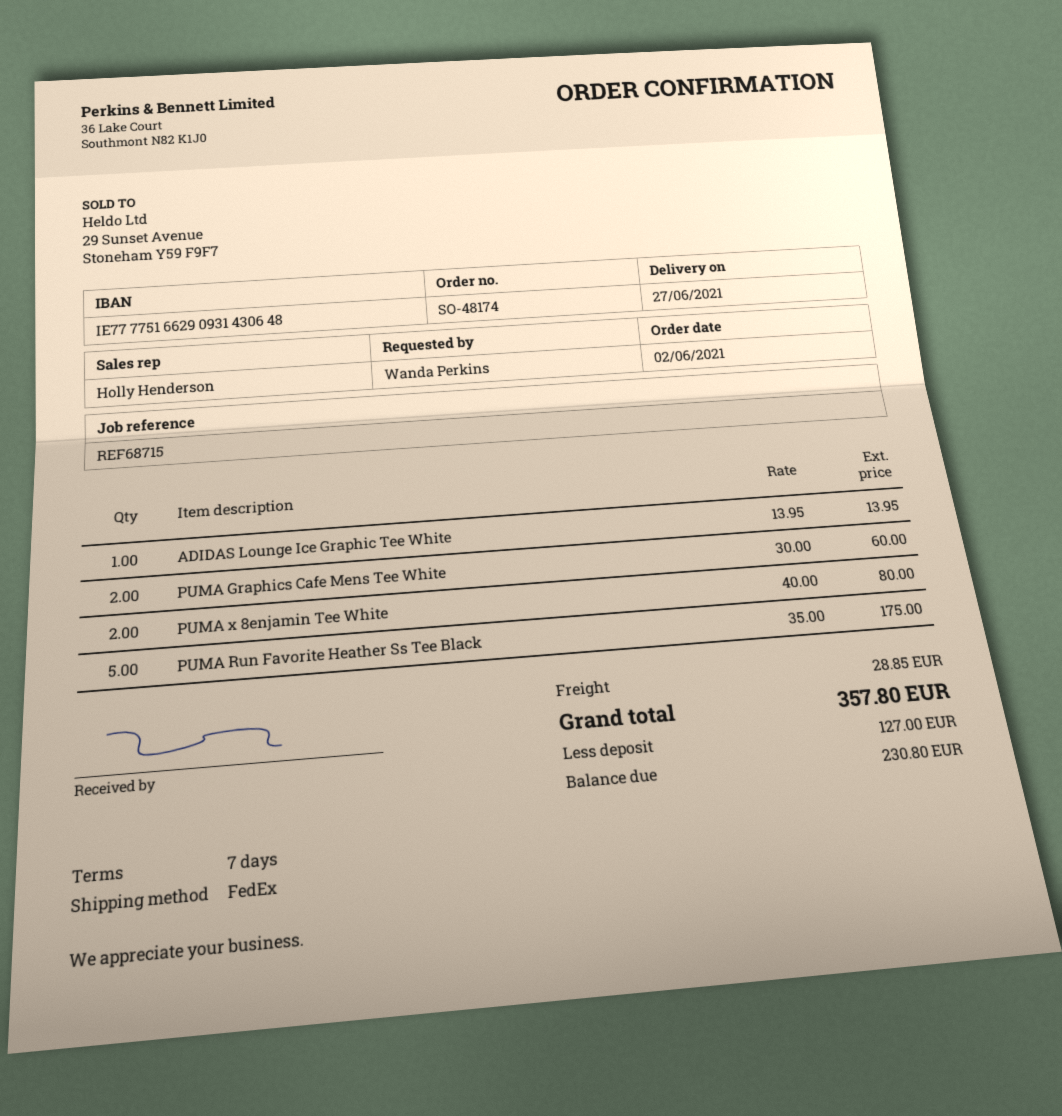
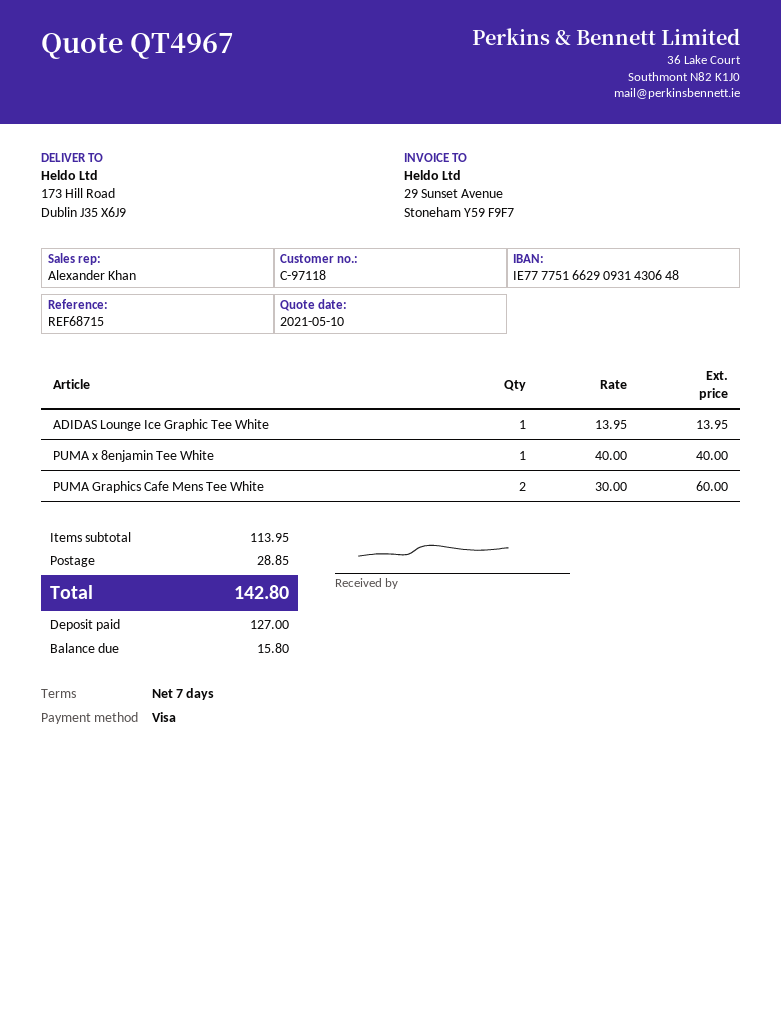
sales rep: Holly Henderson -> Alexander Khan
PUMA x 8enjamin Tee White: 2 x 40.00 = 80.00 -> 1 x 40.00 = 40.00
PUMA Run Favorite Heather Ss Tee Black: 5 x 35.00 = 175.00 -> none
total: 357.80 -> 142.80
balance: 230.80 -> 15.80

